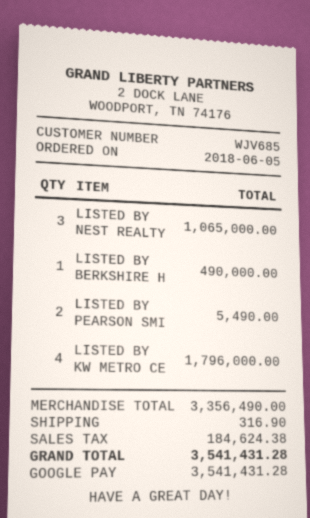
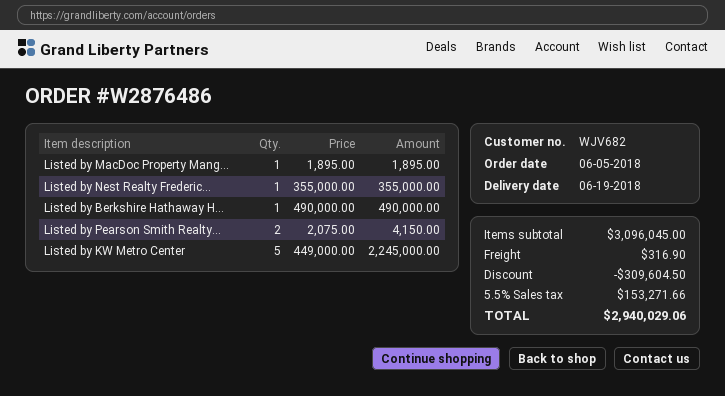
customer number: WJV685 -> WJV682
LISTED BY NEST REALTY: 3 for 1065000.00 -> 1 for 355000.00
LISTED BY PEARSON SMI: 2 for 5490.00 -> 2 for 4150.00
LISTED BY KW METRO CE: 4 for 1796000.00 -> 5 for 2245000.00
Listed by MacDoc Property Mang...: none -> 1 for 1895.00
subtotal: 3356490.00 -> 3096045.00
discount: none -> 309604.50
tax: 184624.38 -> 153271.66
total: 3541431.28 -> 2940029.06

